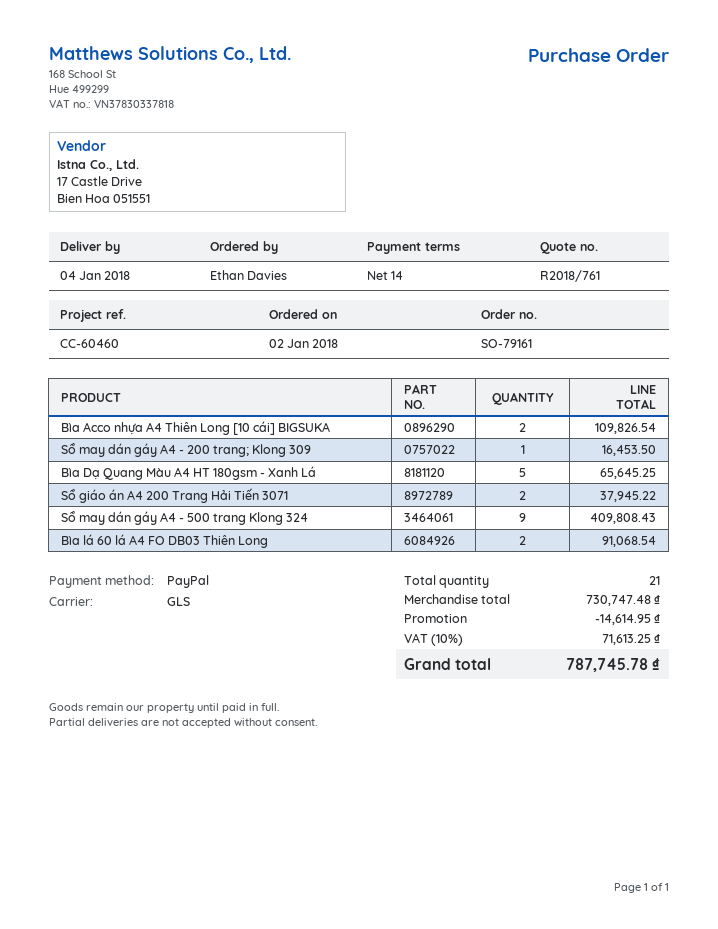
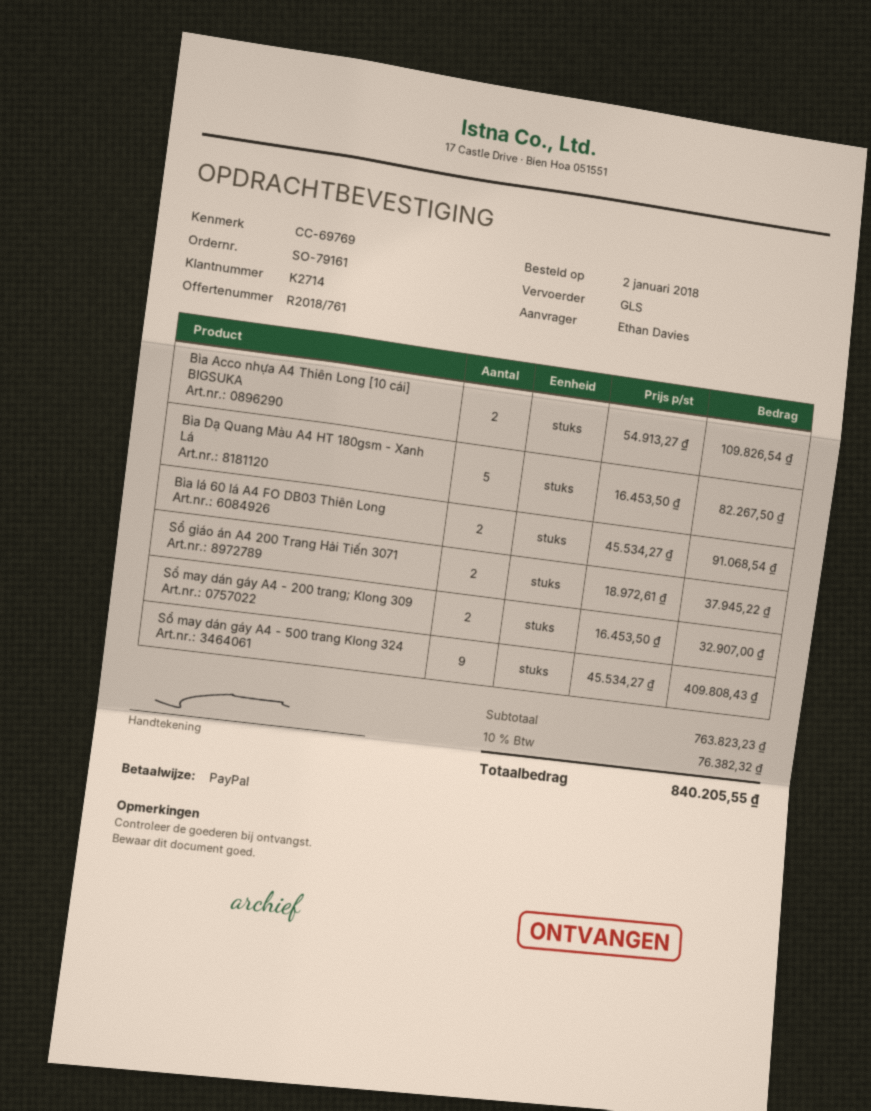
reference: CC-60460 -> CC-69769
Sổ may dán gáy A4 - 200 trang; Klong 309: 1 for 16453.50 -> 2 for 32907.00
Bìa Dạ Quang Màu A4 HT 180gsm - Xanh Lá: 5 for 65645.25 -> 5 for 82267.50
subtotal: 730747.48 -> 763823.23
discount: 14614.95 -> none
tax: 10% = 71613.25 -> 10% = 76382.32
total: 787745.78 -> 840205.55

